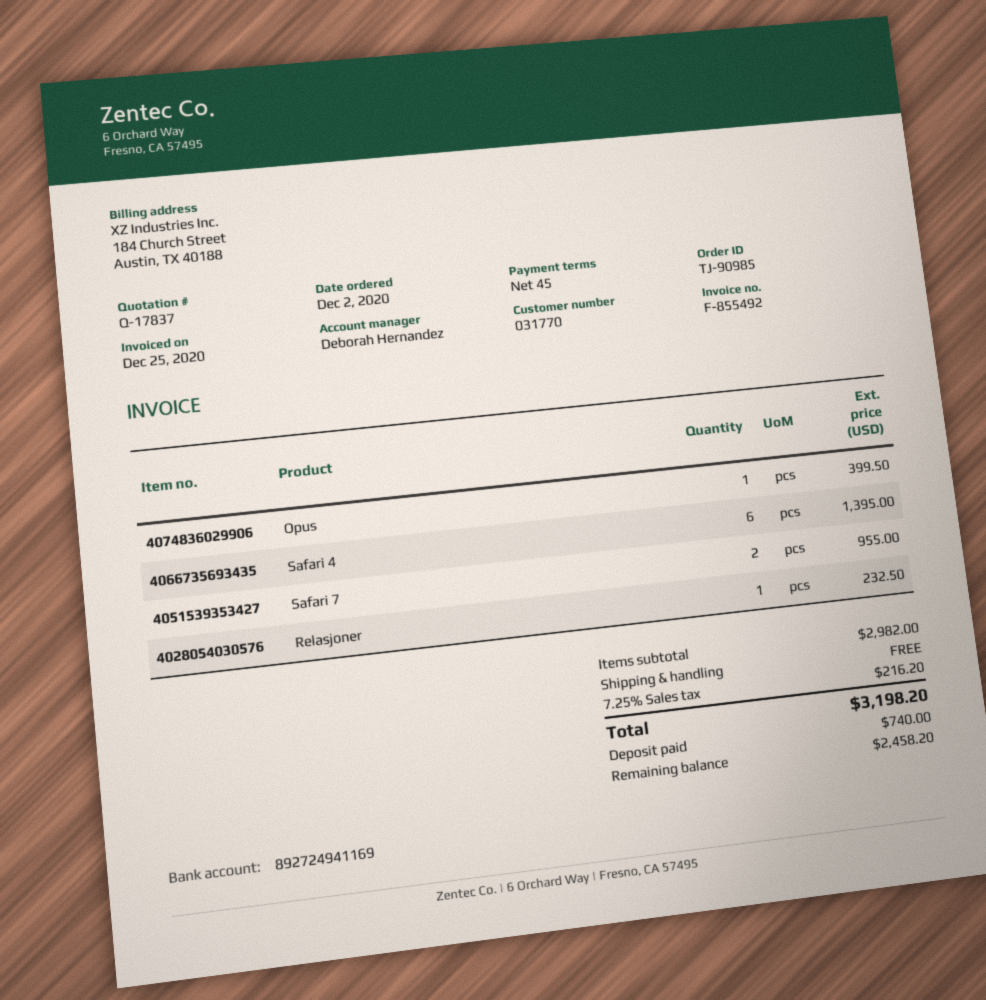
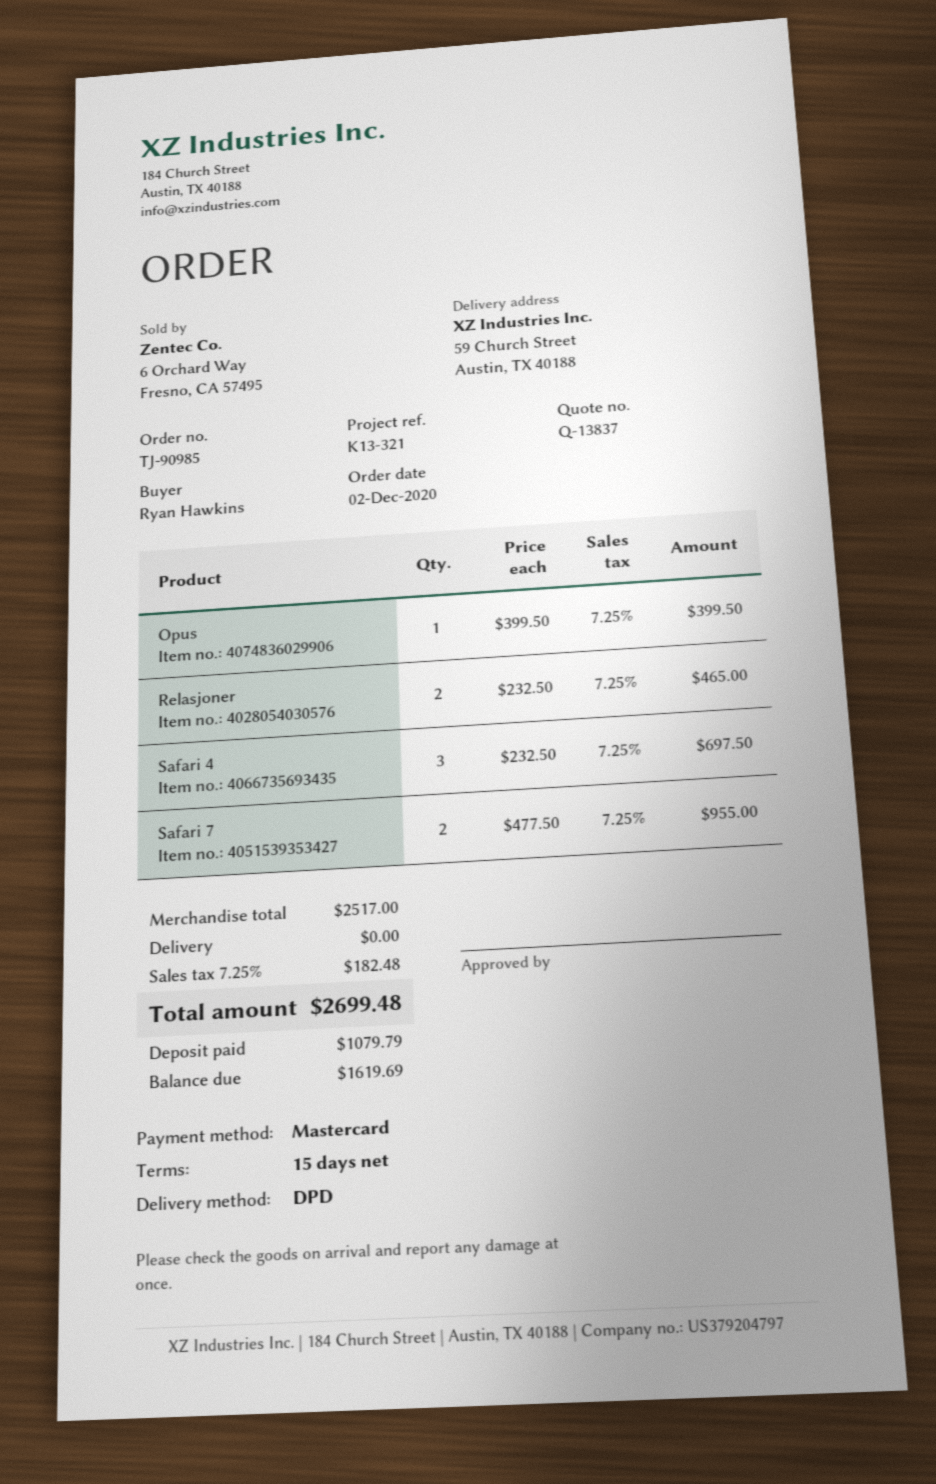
quote number: Q-17837 -> Q-13837
payment terms: 45 days -> 15 days
Safari 4: 6 for 1395.00 -> 3 for 697.50
Relasjoner: 1 for 232.50 -> 2 for 465.00
subtotal: 2982.00 -> 2517.00
tax: 7.25% = 216.20 -> 7.25% = 182.48
total: 3198.20 -> 2699.48
deposit: 740.00 -> 1079.79
balance: 2458.20 -> 1619.69

